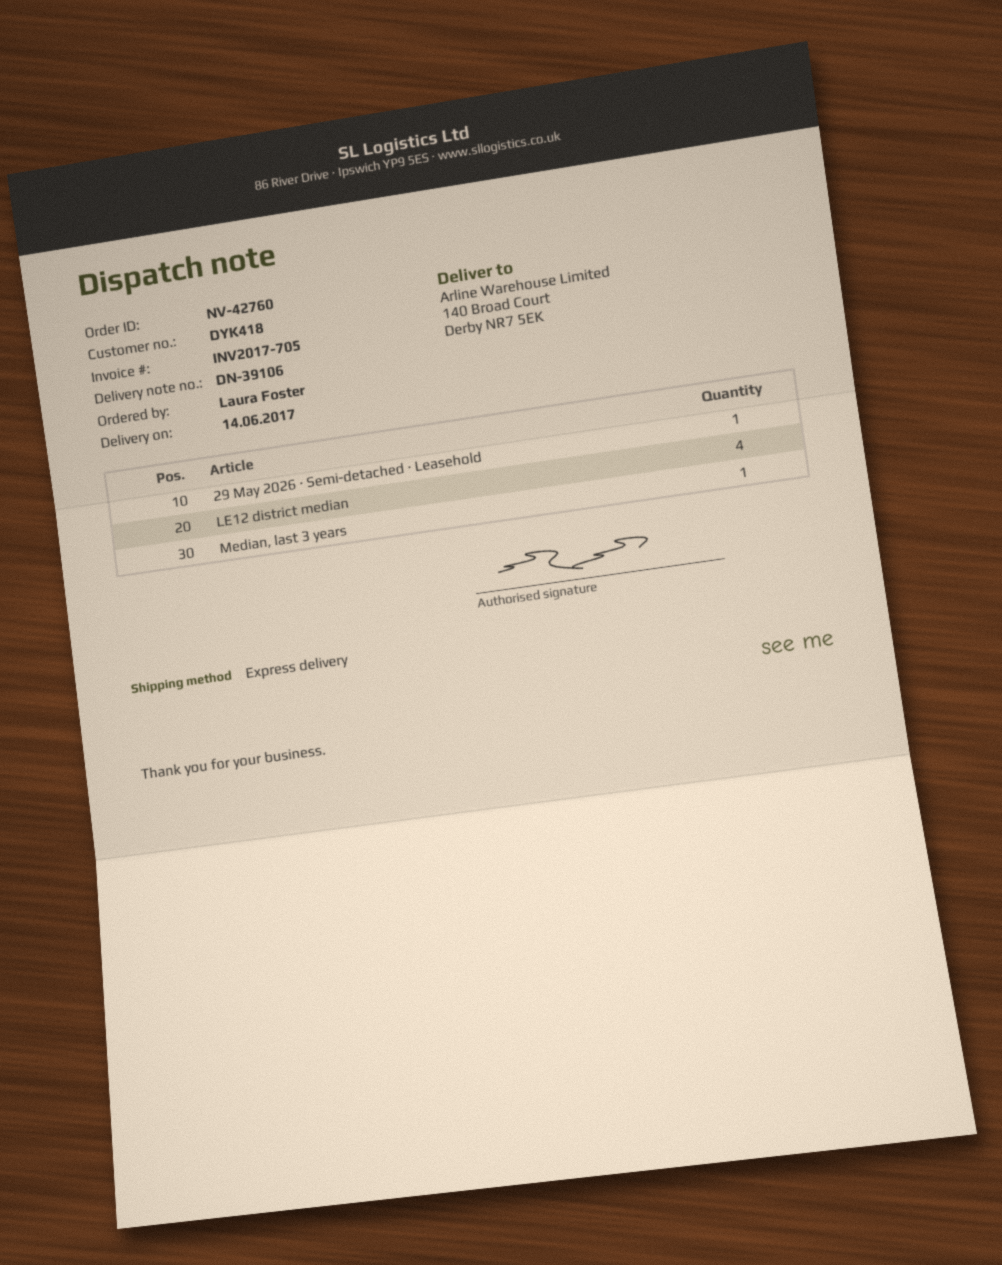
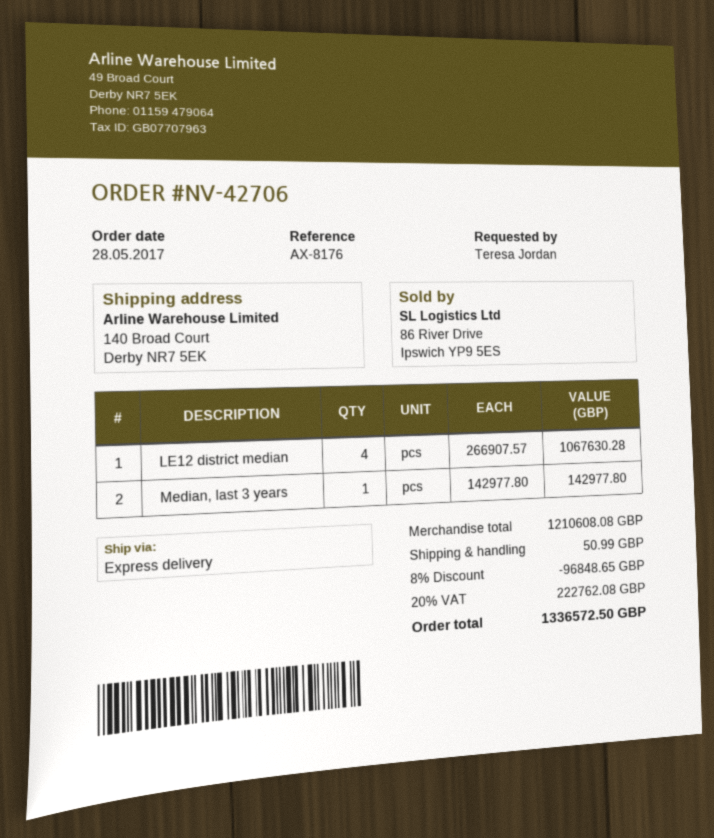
order number: NV-42760 -> NV-42706
ordered by: Laura Foster -> Teresa Jordan
29 May 2026 · Semi-detached · Leasehold: 1 -> none

